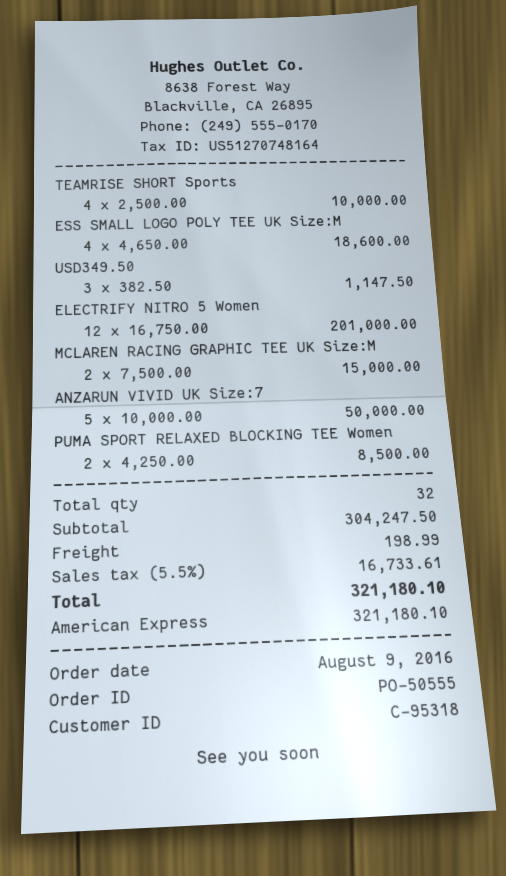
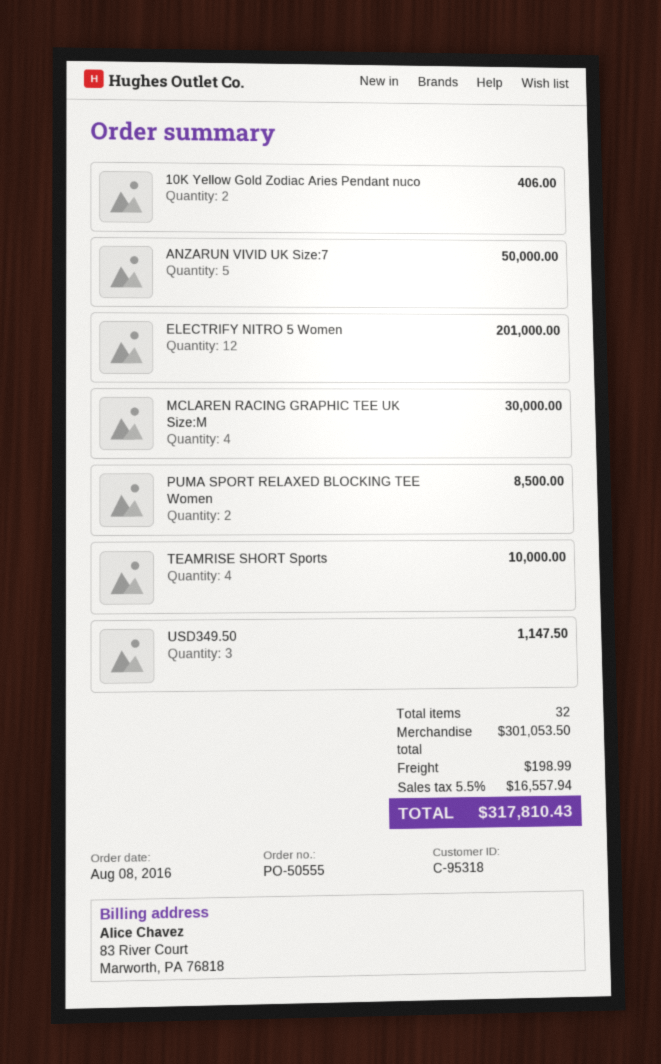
order date: 2016-08-09 -> 2016-08-08
ESS SMALL LOGO POLY TEE UK Size:M: 4 for 18600.00 -> none
MCLAREN RACING GRAPHIC TEE UK Size:M: 2 for 15000.00 -> 4 for 30000.00
10K Yellow Gold Zodiac Aries Pendant nuco: none -> 2 for 406.00
subtotal: 304247.50 -> 301053.50
tax: 5.5% = 16733.61 -> 5.5% = 16557.94
total: 321180.10 -> 317810.43

